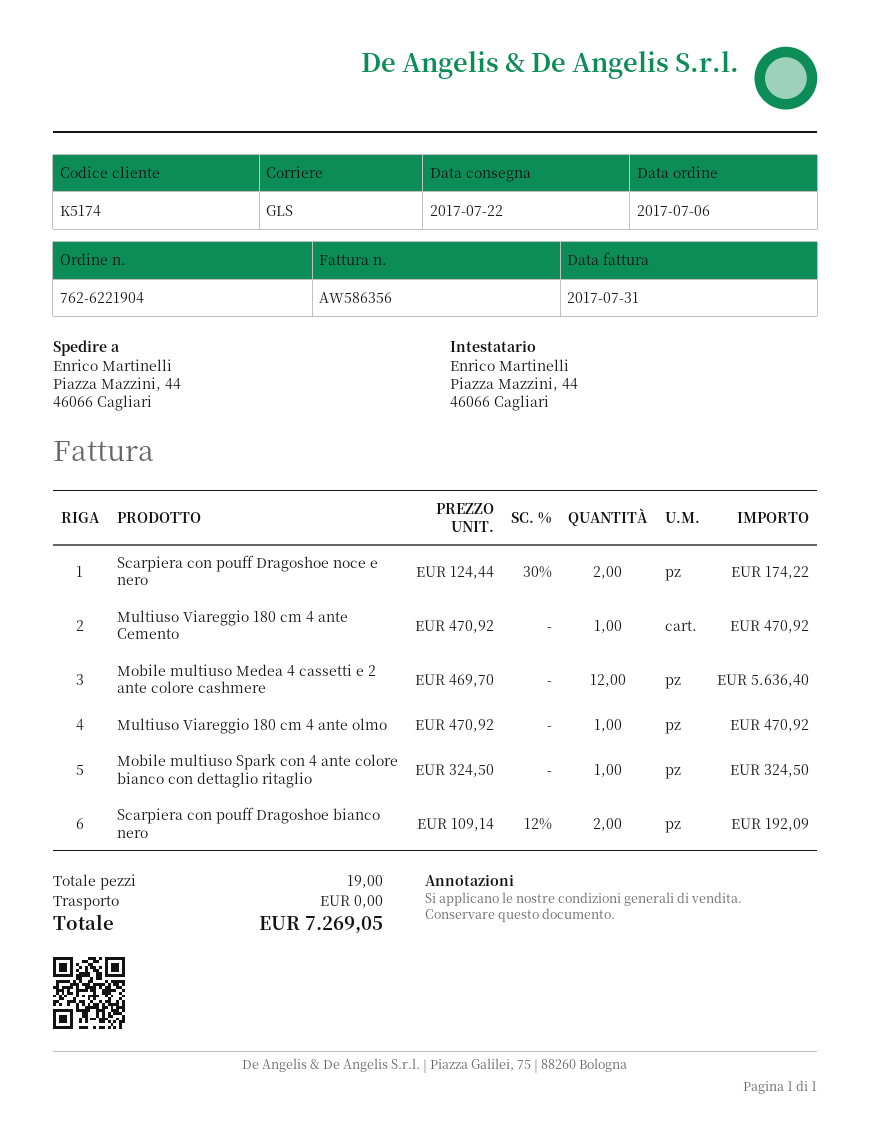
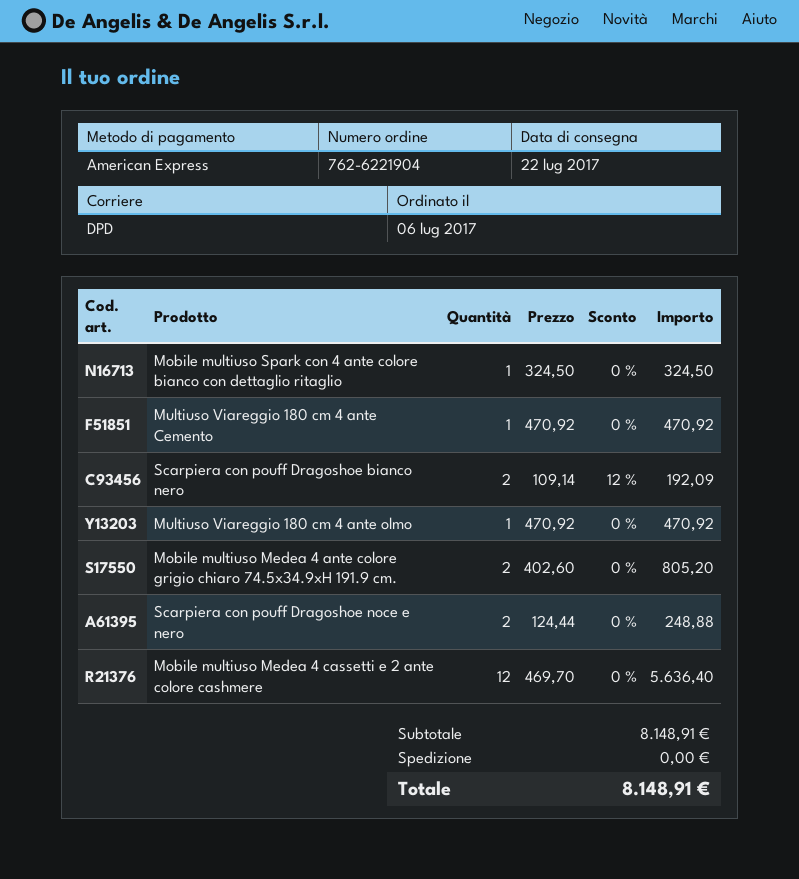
shipping method: GLS -> DPD
Scarpiera con pouff Dragoshoe noce e nero: 2 x 124.44 - 30% = 174.22 -> 2 x 124.44 = 248.88
Mobile multiuso Medea 4 ante colore grigio chiaro 74.5x34.9xH 191.9 cm.: none -> 2 x 402.60 = 805.20
total: 7269.05 -> 8148.91

